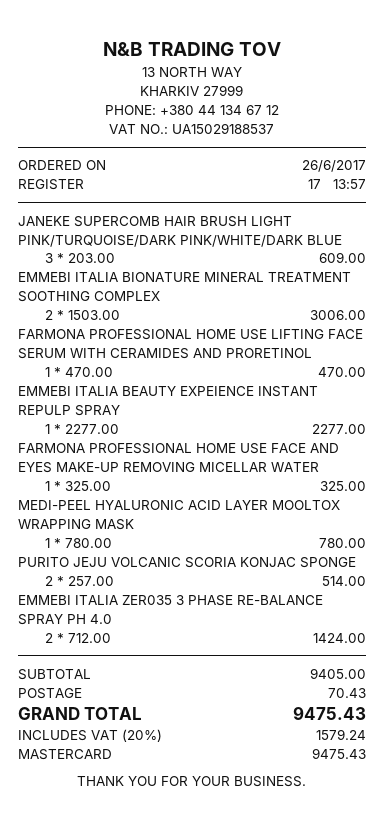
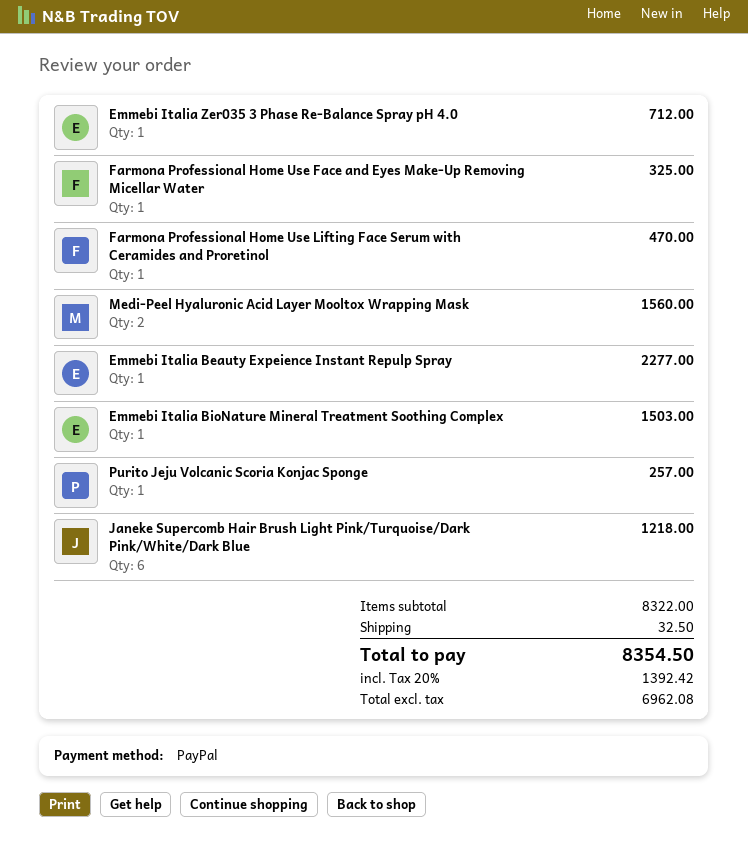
payment method: Mastercard -> PayPal
JANEKE SUPERCOMB HAIR BRUSH LIGHT PINK/TURQUOISE/DARK PINK/WHITE/DARK BLUE: 3 for 609.00 -> 6 for 1218.00
EMMEBI ITALIA BIONATURE MINERAL TREATMENT SOOTHING COMPLEX: 2 for 3006.00 -> 1 for 1503.00
MEDI-PEEL HYALURONIC ACID LAYER MOOLTOX WRAPPING MASK: 1 for 780.00 -> 2 for 1560.00
PURITO JEJU VOLCANIC SCORIA KONJAC SPONGE: 2 for 514.00 -> 1 for 257.00
EMMEBI ITALIA ZER035 3 PHASE RE-BALANCE SPRAY PH 4.0: 2 for 1424.00 -> 1 for 712.00
subtotal: 9405.00 -> 8322.00
shipping: 70.43 -> 32.50
tax: 20% = 1579.24 -> 20% = 1392.42
total: 9475.43 -> 8354.50

